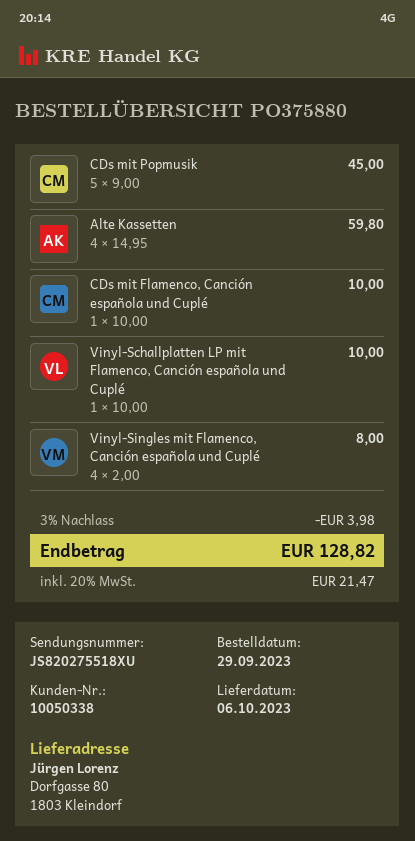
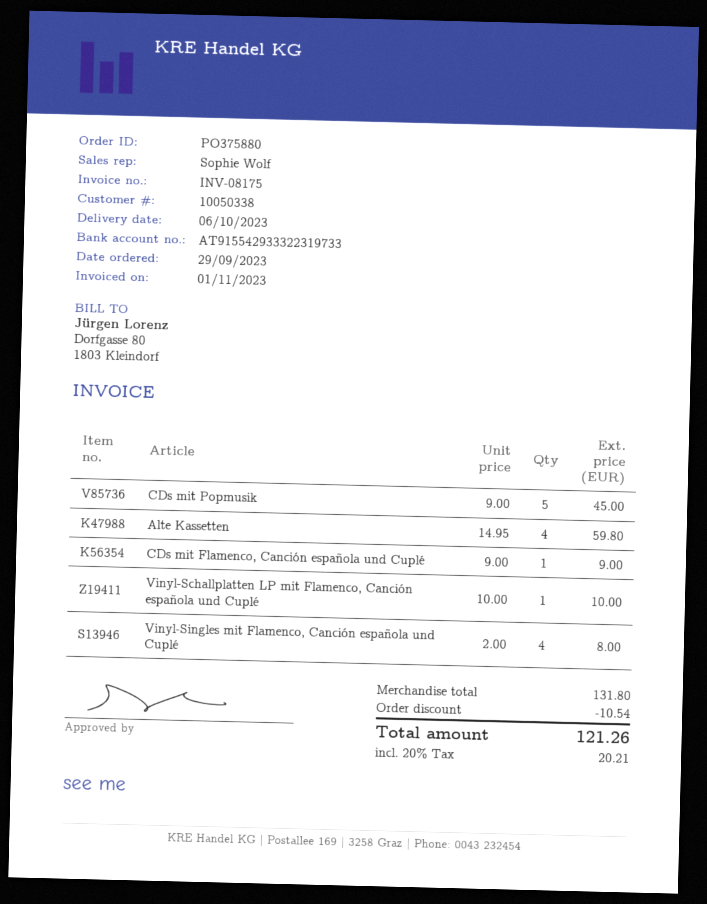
CDs mit Flamenco, Canción española und Cuplé: 1 x 10.00 = 10.00 -> 1 x 9.00 = 9.00
discount: 3.98 -> 10.54
tax: 20% = 21.47 -> 20% = 20.21
total: 128.82 -> 121.26

